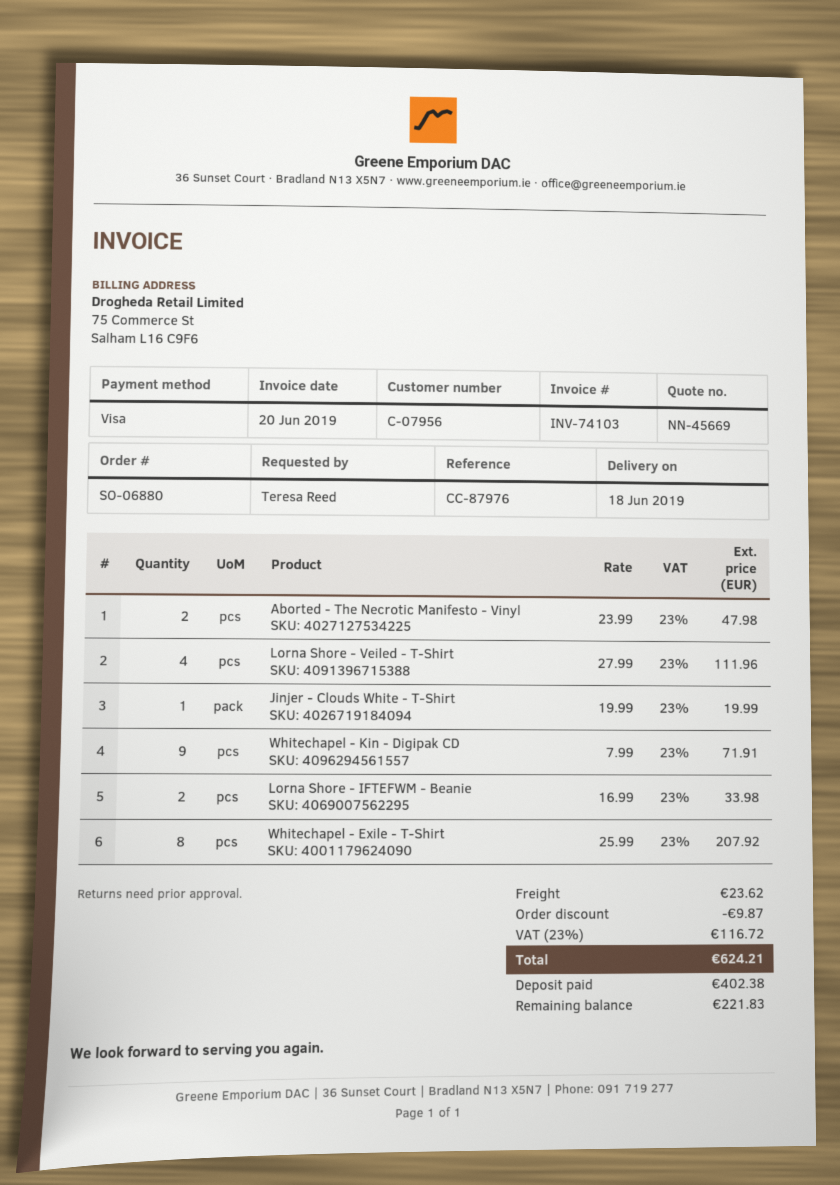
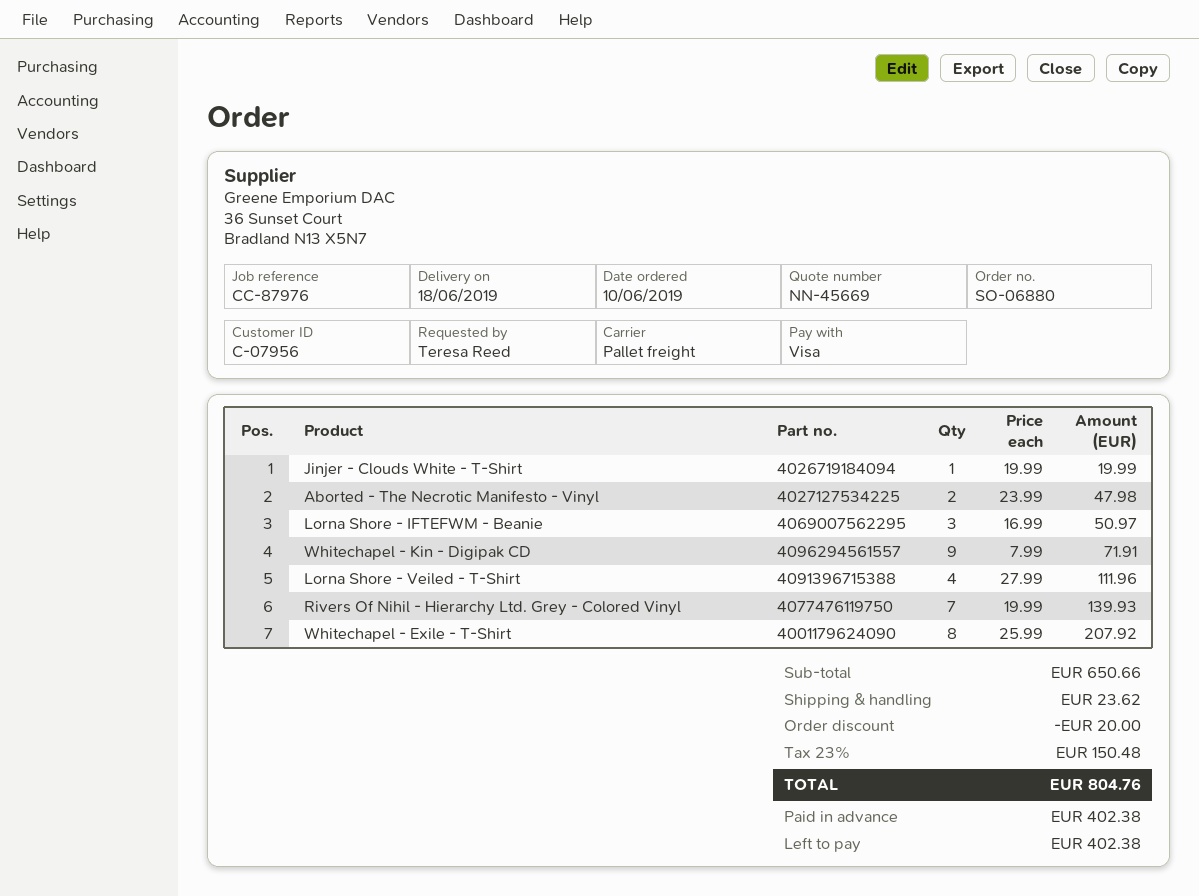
Lorna Shore - IFTEFWM - Beanie: 2 x 16.99 = 33.98 -> 3 x 16.99 = 50.97
Rivers Of Nihil - Hierarchy Ltd. Grey - Colored Vinyl: none -> 7 x 19.99 = 139.93
discount: 9.87 -> 20.00
tax: 23% = 116.72 -> 23% = 150.48
total: 624.21 -> 804.76
balance: 221.83 -> 402.38

